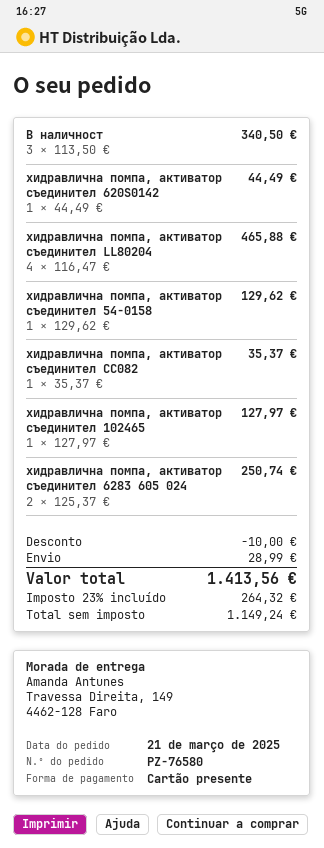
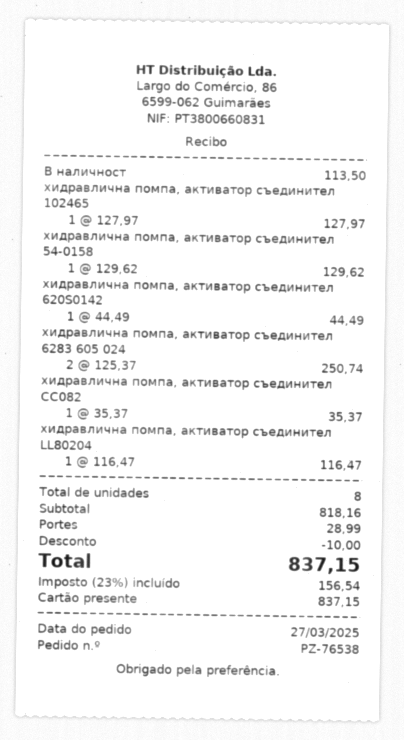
order number: PZ-76580 -> PZ-76538
order date: 2025-03-21 -> 2025-03-27
В наличност: 3 x 113.50 = 340.50 -> 1 x 113.50 = 113.50
хидравлична помпа, активатор съединител LL80204: 4 x 116.47 = 465.88 -> 1 x 116.47 = 116.47
tax: 23% = 264.32 -> 23% = 156.54
total: 1413.56 -> 837.15

